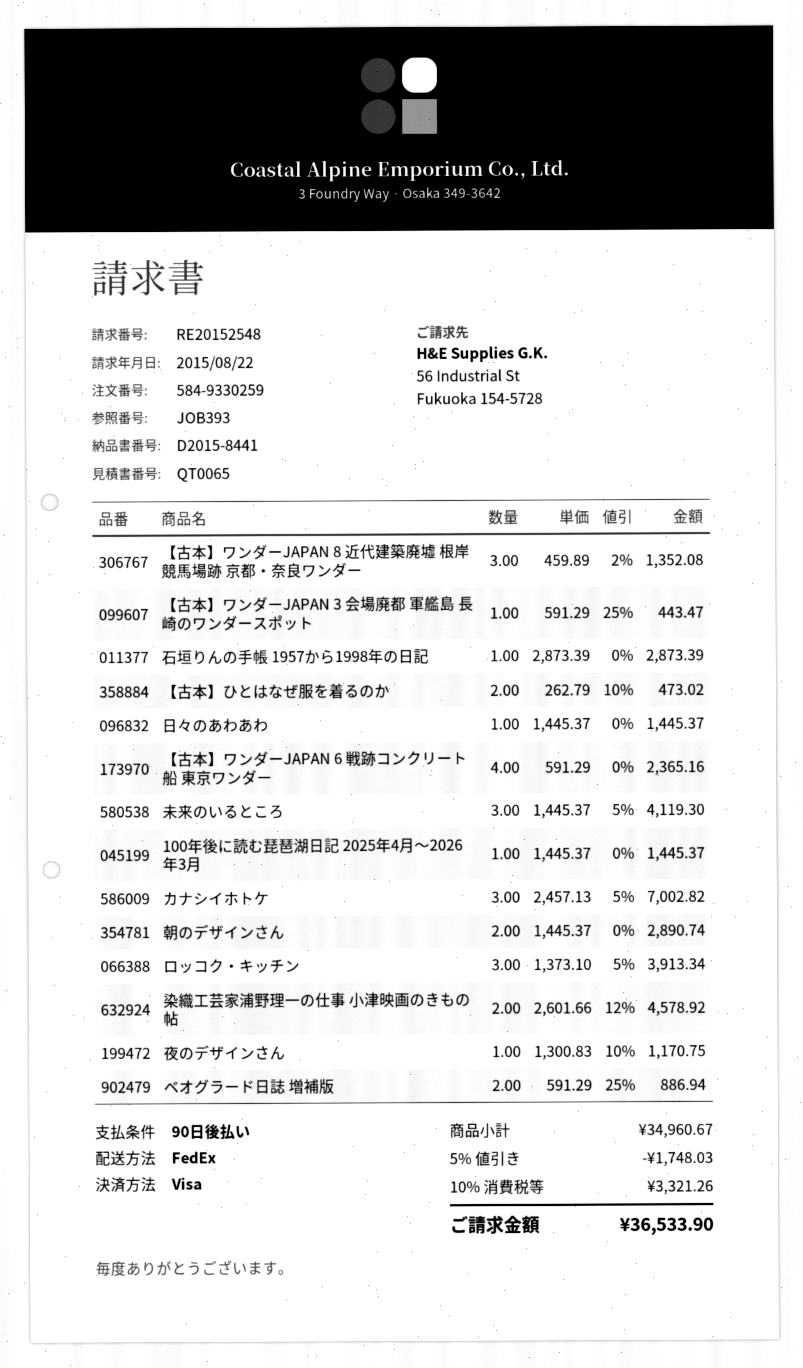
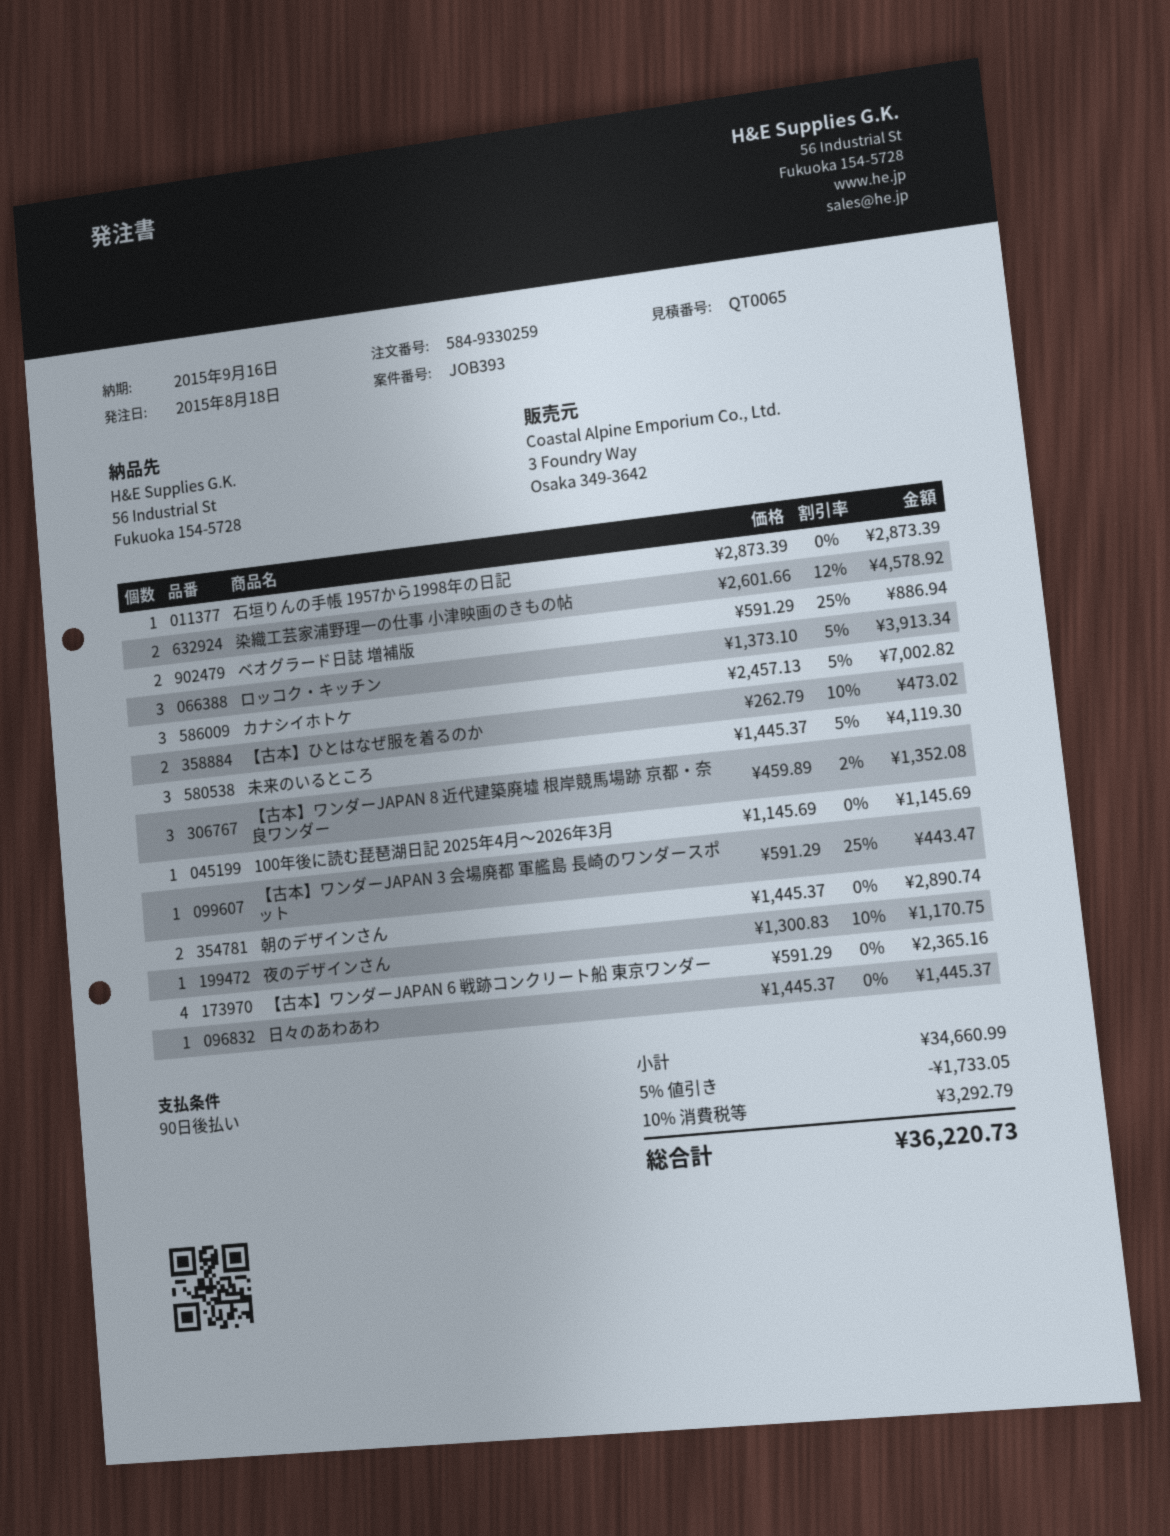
100年後に読む琵琶湖日記 2025年4月〜2026年3月: 1 x 1445.37 = 1445.37 -> 1 x 1145.69 = 1145.69
subtotal: 34960.67 -> 34660.99
discount: 5% = 1748.03 -> 5% = 1733.05
tax: 10% = 3321.26 -> 10% = 3292.79
total: 36533.90 -> 36220.73

